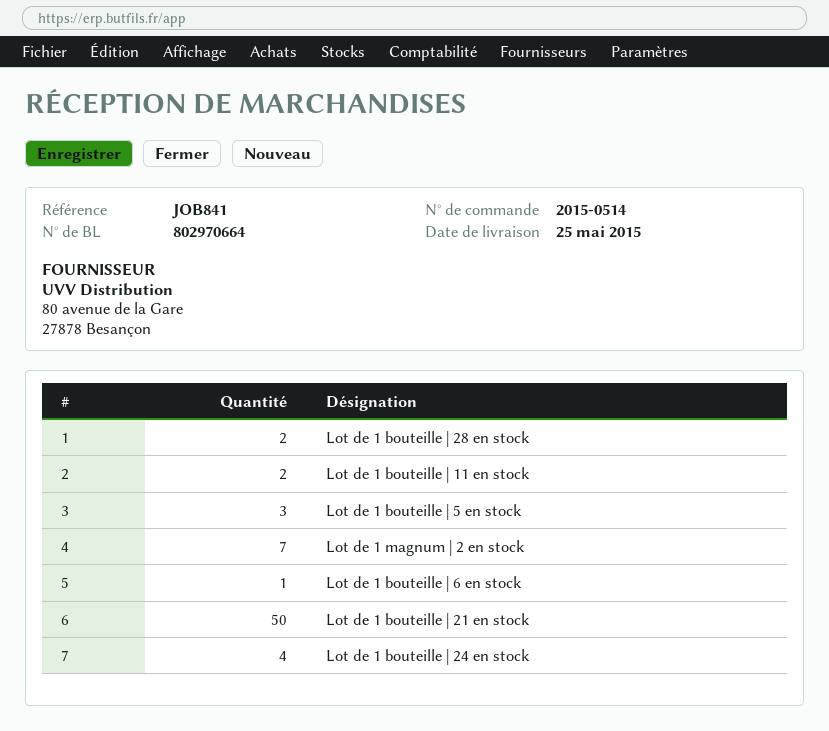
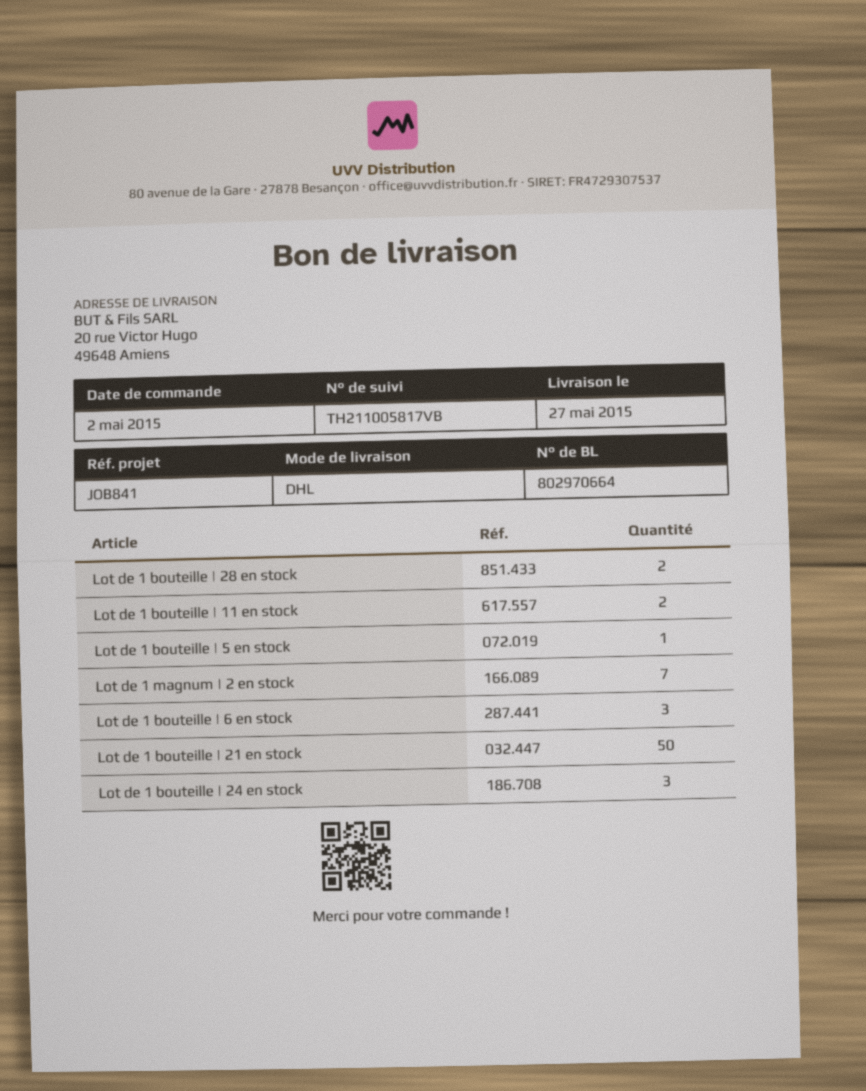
delivery date: 2015-05-25 -> 2015-05-27
Lot de 1 bouteille | 5 en stock: 3 -> 1
Lot de 1 bouteille | 6 en stock: 1 -> 3
Lot de 1 bouteille | 24 en stock: 4 -> 3

